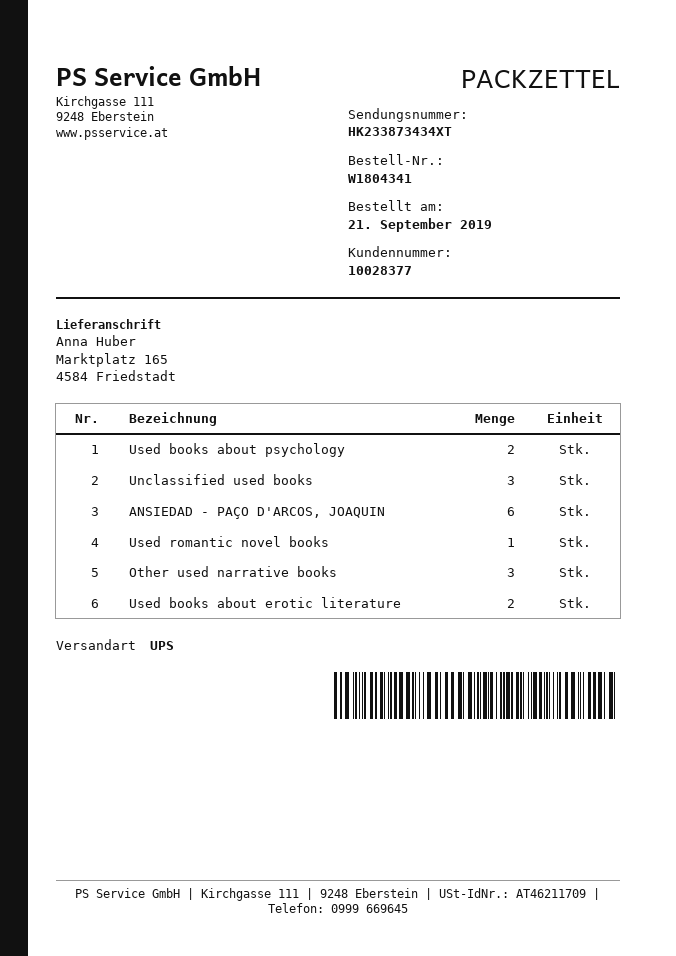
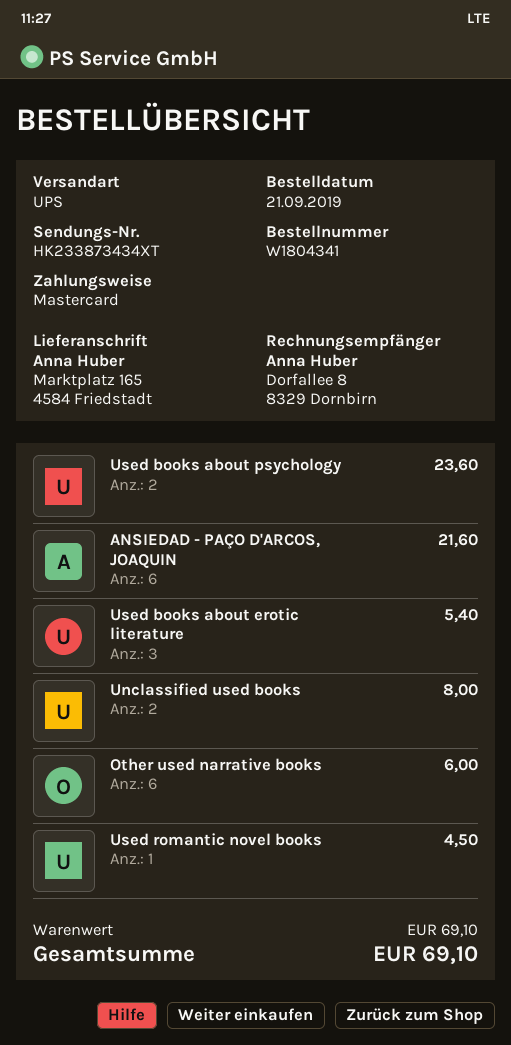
Unclassified used books: 3 -> 2
Other used narrative books: 3 -> 6
Used books about erotic literature: 2 -> 3

